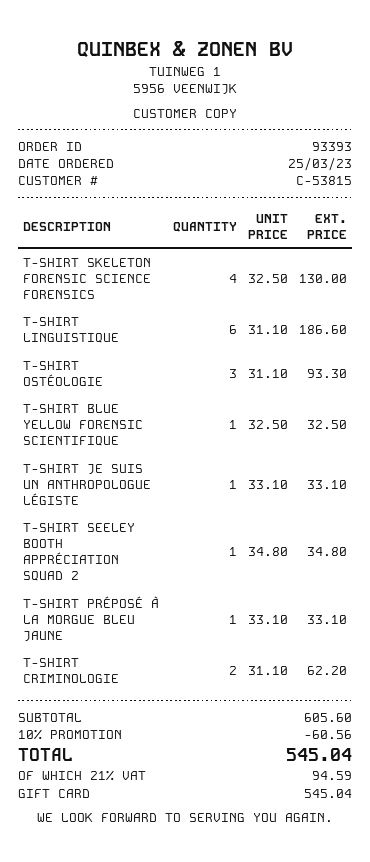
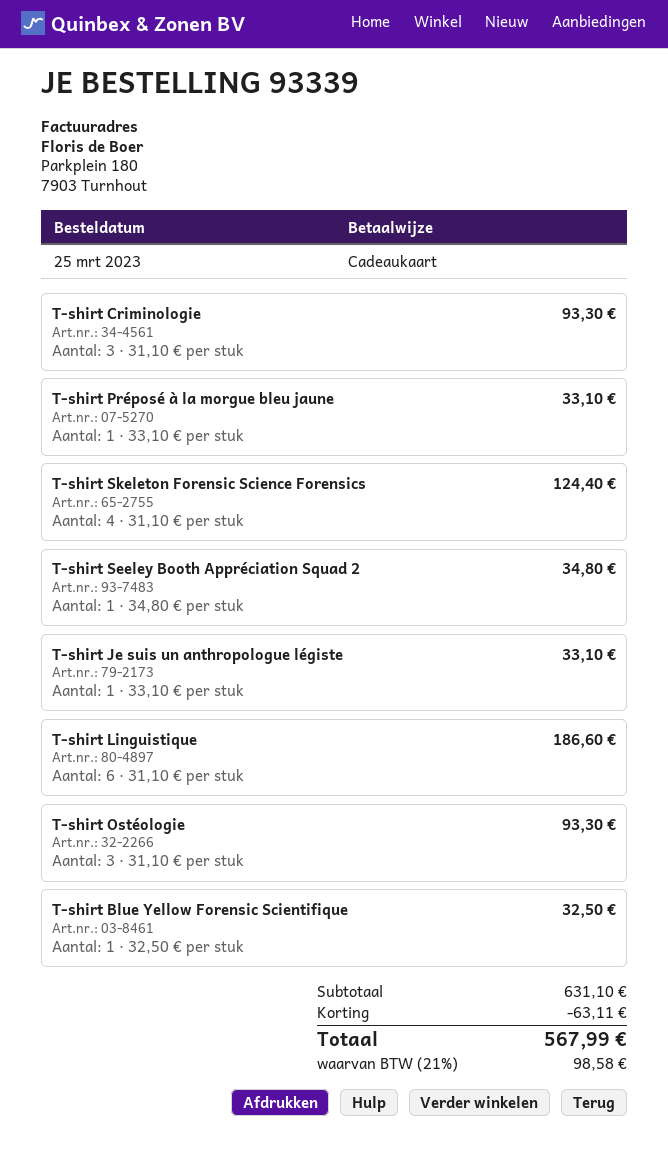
order number: 93393 -> 93339
T-SHIRT SKELETON FORENSIC SCIENCE FORENSICS: 4 x 32.50 = 130.00 -> 4 x 31.10 = 124.40
T-SHIRT CRIMINOLOGIE: 2 x 31.10 = 62.20 -> 3 x 31.10 = 93.30
subtotal: 605.60 -> 631.10
discount: 60.56 -> 63.11
tax: 21% = 94.59 -> 21% = 98.58
total: 545.04 -> 567.99

